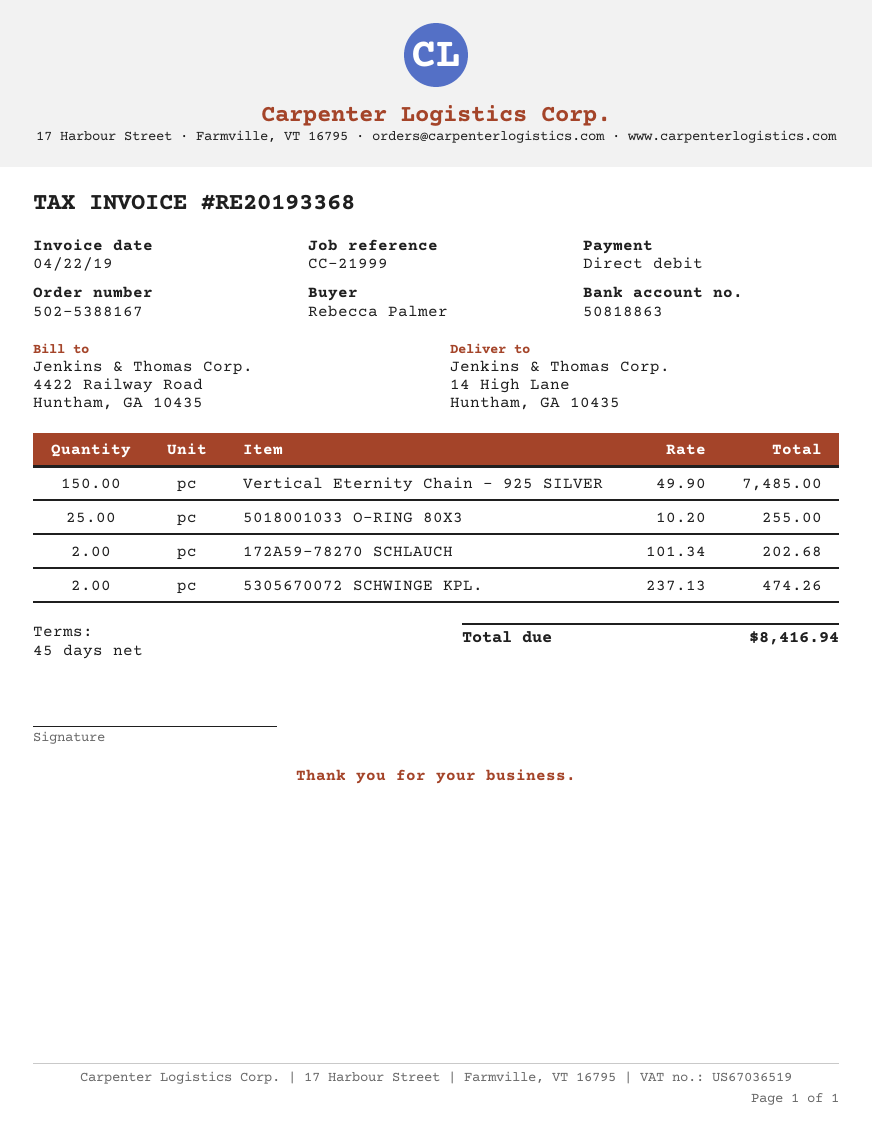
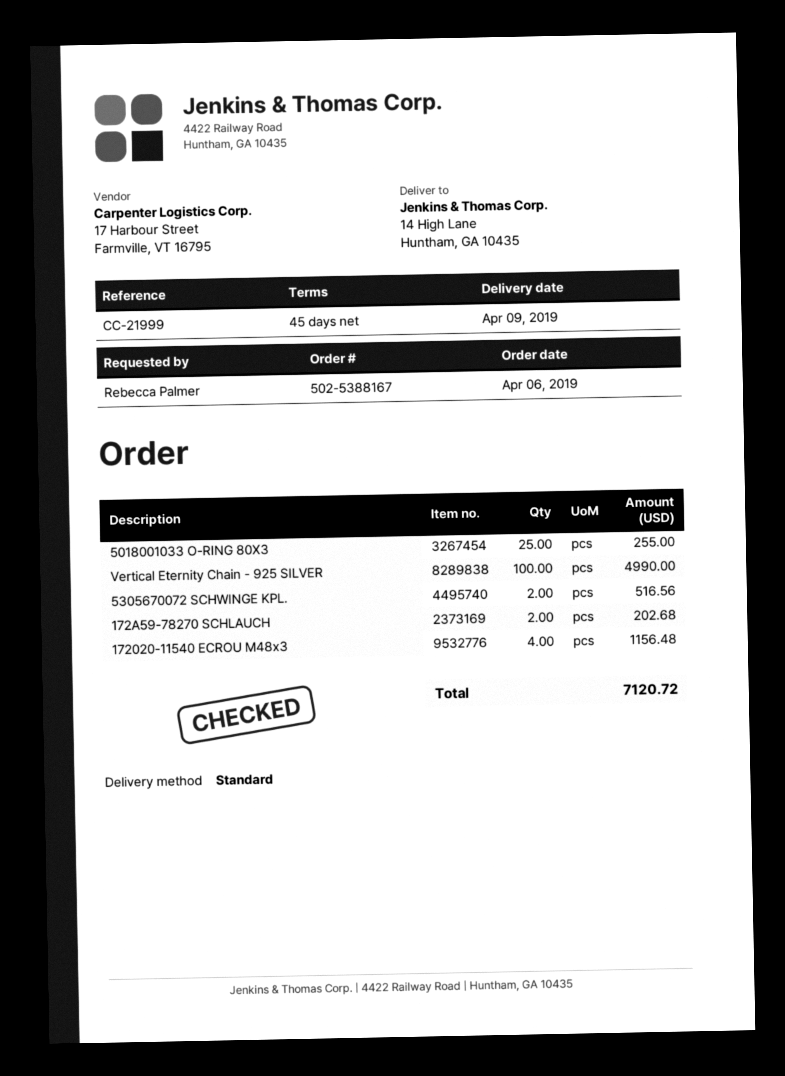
Vertical Eternity Chain - 925 SILVER: 150 for 7485.00 -> 100 for 4990.00
5305670072 SCHWINGE KPL.: 2 for 474.26 -> 2 for 516.56
172020-11540 ECROU M48x3: none -> 4 for 1156.48
total: 8416.94 -> 7120.72

